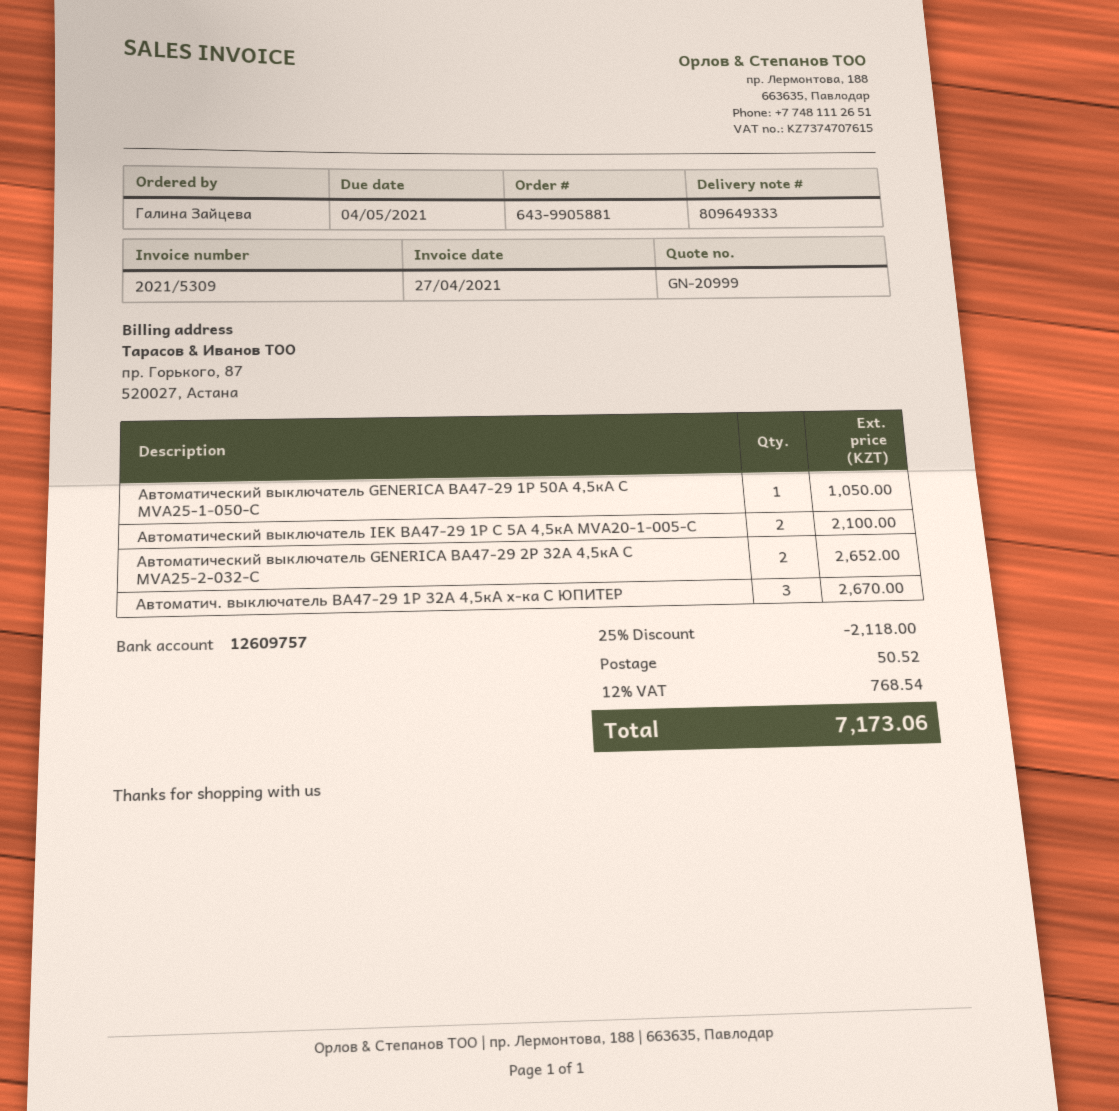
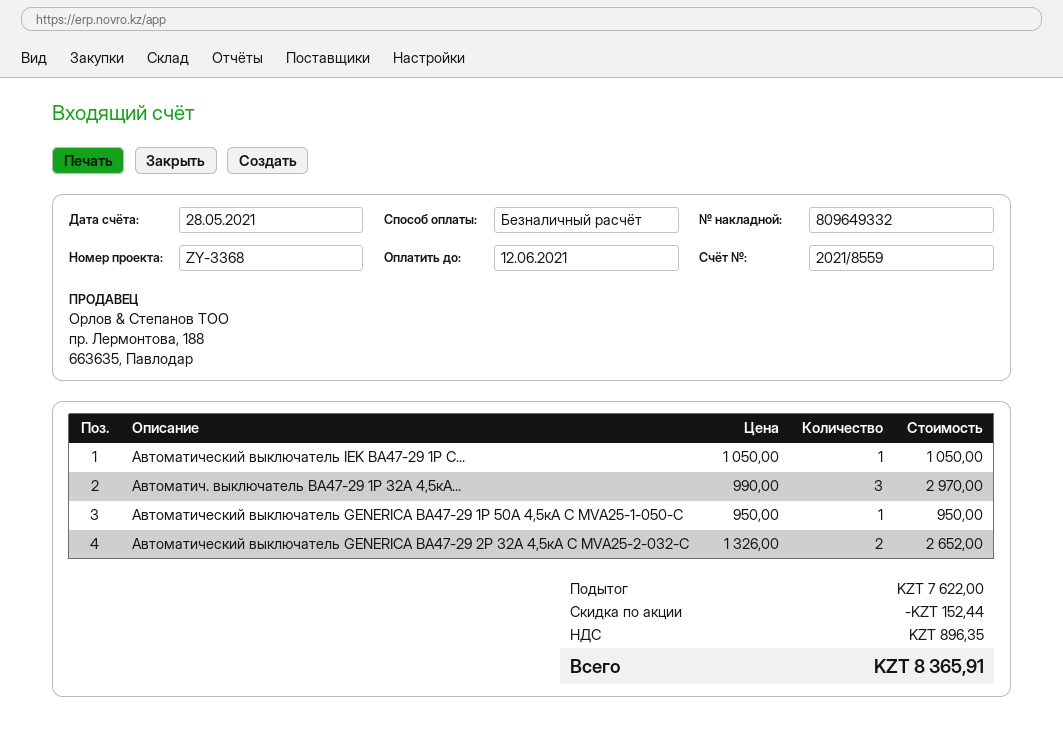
delivery note number: 809649333 -> 809649332
invoice number: 2021/5309 -> 2021/8559
invoice date: 2021-04-27 -> 2021-05-28
due date: 2021-05-04 -> 2021-06-12
Автоматический выключатель GENERICA ВА47-29 1Р 50А 4,5кА С MVA25-1-050-C: 1 for 1050.00 -> 1 for 950.00
Автоматический выключатель IEK ВА47-29 1P C 5А 4,5кА MVA20-1-005-C: 2 for 2100.00 -> 1 for 1050.00
Автоматич. выключатель ВА47-29 1Р 32А 4,5кА х-ка С ЮПИТЕР: 3 for 2670.00 -> 3 for 2970.00
discount: 2118.00 -> 152.44
shipping: 50.52 -> none
tax: 768.54 -> 896.35
total: 7173.06 -> 8365.91

